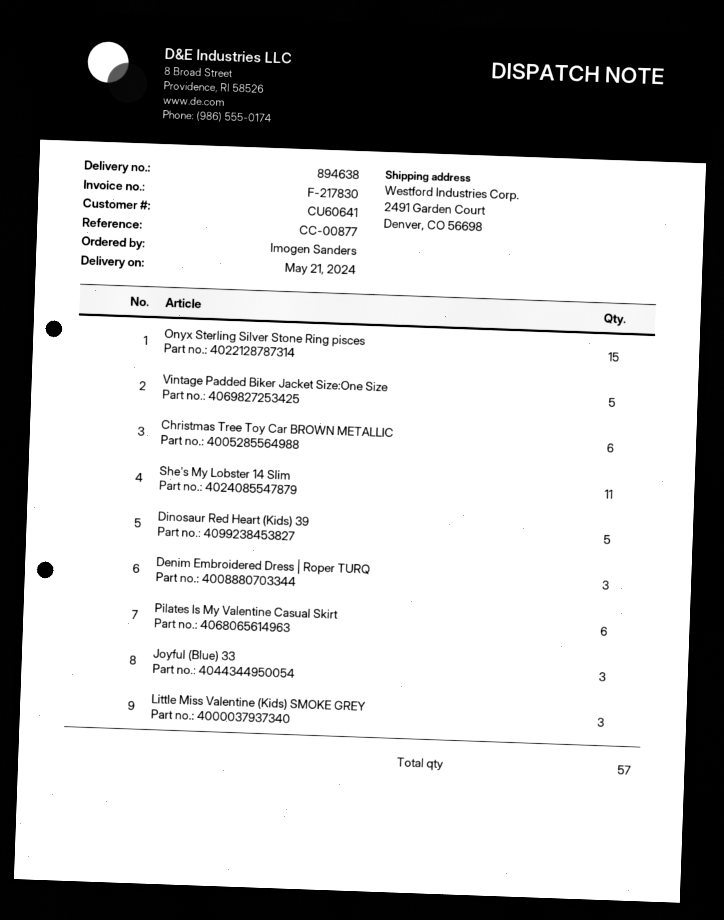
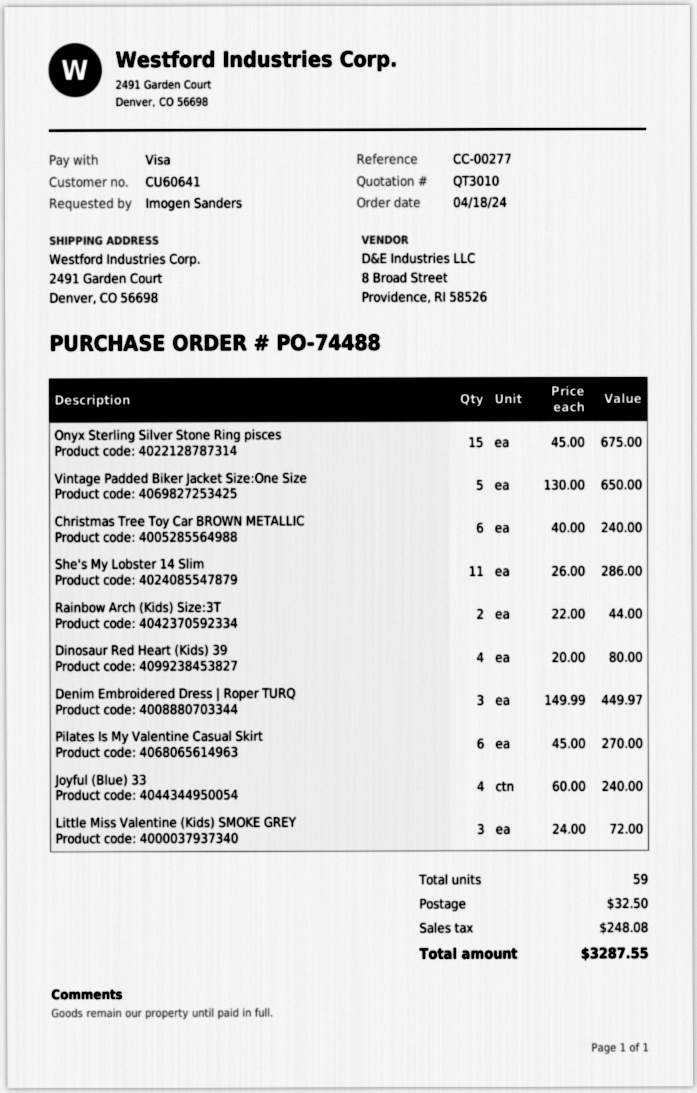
reference: CC-00877 -> CC-00277
Dinosaur Red Heart (Kids) 39: 5 -> 4
Joyful (Blue) 33: 3 -> 4
Rainbow Arch (Kids) Size:3T: none -> 2
total quantity: 57 -> 59

